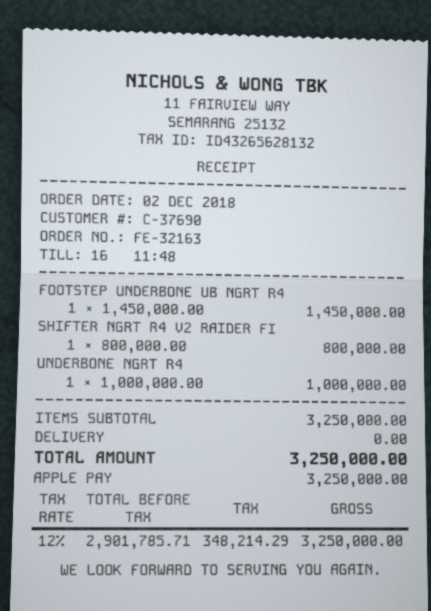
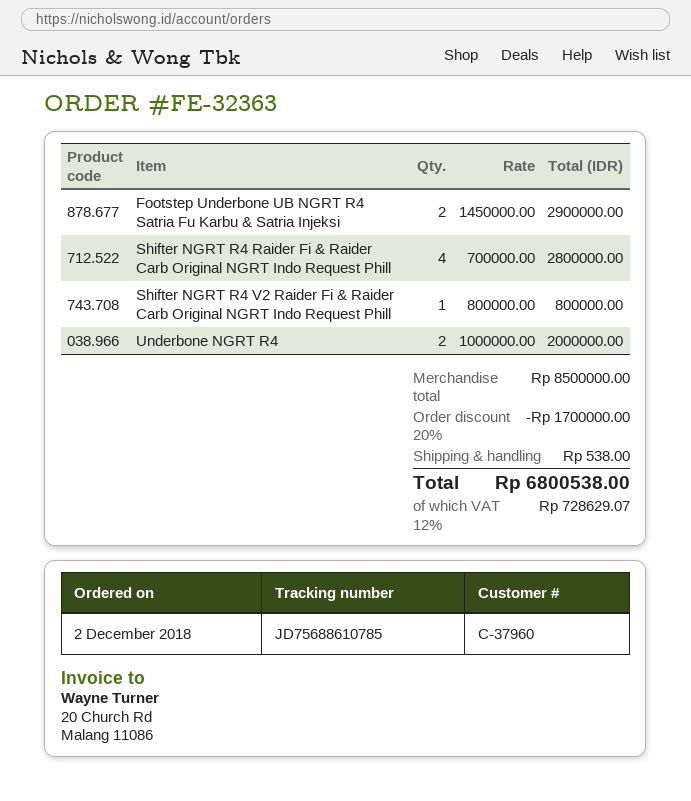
order number: FE-32163 -> FE-32363
customer number: C-37690 -> C-37960
FOOTSTEP UNDERBONE UB NGRT R4: 1 x 1450000.00 = 1450000.00 -> 2 x 1450000.00 = 2900000.00
UNDERBONE NGRT R4: 1 x 1000000.00 = 1000000.00 -> 2 x 1000000.00 = 2000000.00
Shifter NGRT R4 Raider Fi & Raider Carb Original NGRT Indo Request Phill: none -> 4 x 700000.00 = 2800000.00
subtotal: 3250000.00 -> 8500000.00
discount: none -> 20% = 1700000.00
shipping: 0.00 -> 538.00
tax: 12% = 348214.29 -> 12% = 728629.07
total: 3250000.00 -> 6800538.00

